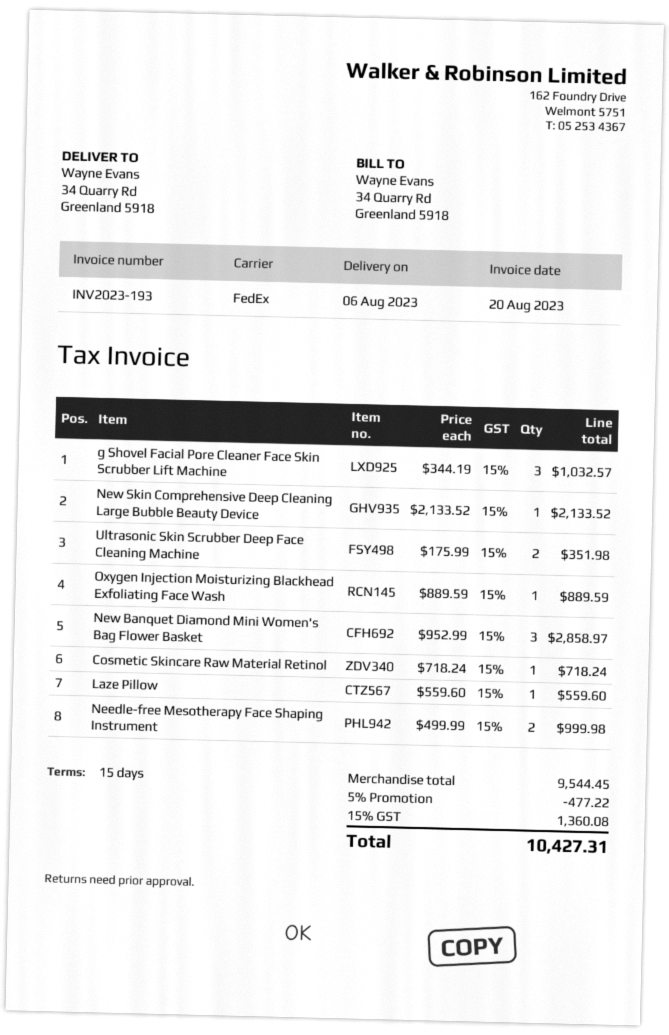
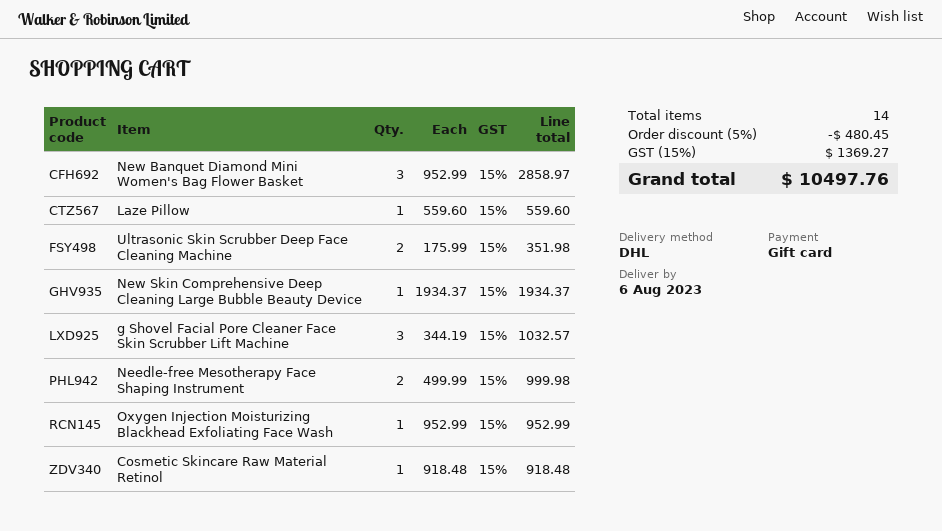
shipping method: FedEx -> DHL
New Skin Comprehensive Deep Cleaning Large Bubble Beauty Device: 1 x 2133.52 = 2133.52 -> 1 x 1934.37 = 1934.37
Oxygen Injection Moisturizing Blackhead Exfoliating Face Wash: 1 x 889.59 = 889.59 -> 1 x 952.99 = 952.99
Cosmetic Skincare Raw Material Retinol: 1 x 718.24 = 718.24 -> 1 x 918.48 = 918.48
discount: 5% = 477.22 -> 5% = 480.45
tax: 15% = 1360.08 -> 15% = 1369.27
total: 10427.31 -> 10497.76

